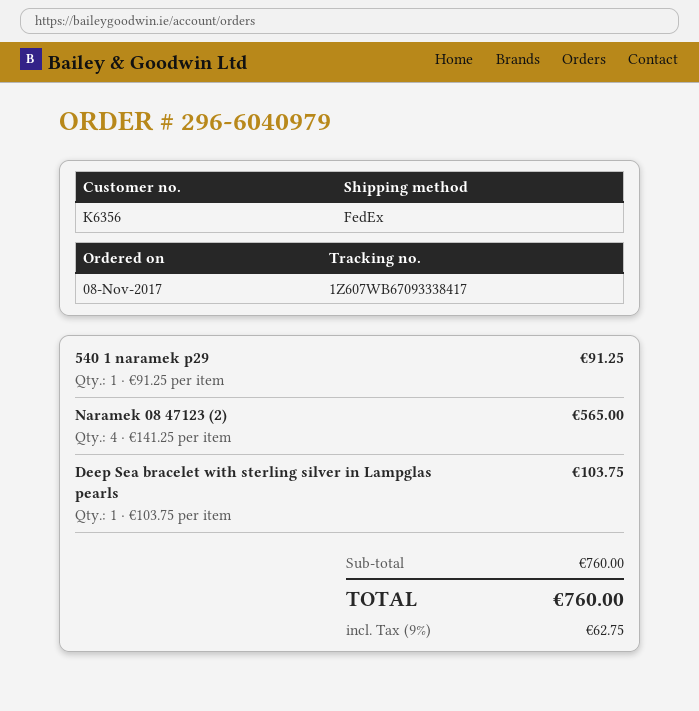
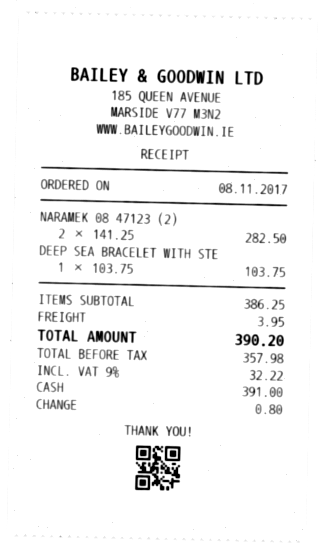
540 1 naramek p29: 1 x 91.25 = 91.25 -> none
Naramek 08 47123 (2): 4 x 141.25 = 565.00 -> 2 x 141.25 = 282.50
subtotal: 760.00 -> 386.25
shipping: none -> 3.95
tax: 9% = 62.75 -> 9% = 32.22
total: 760.00 -> 390.20

